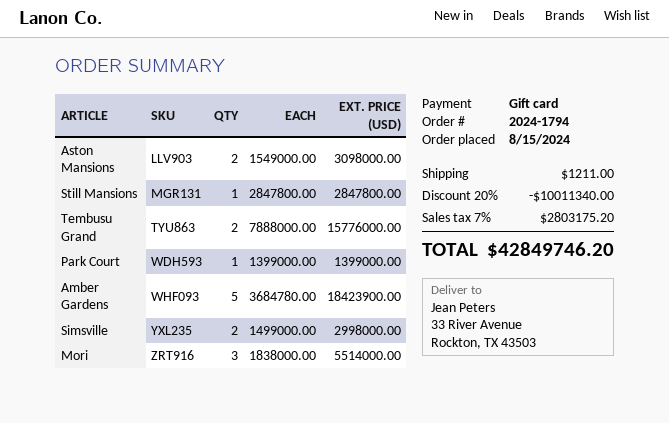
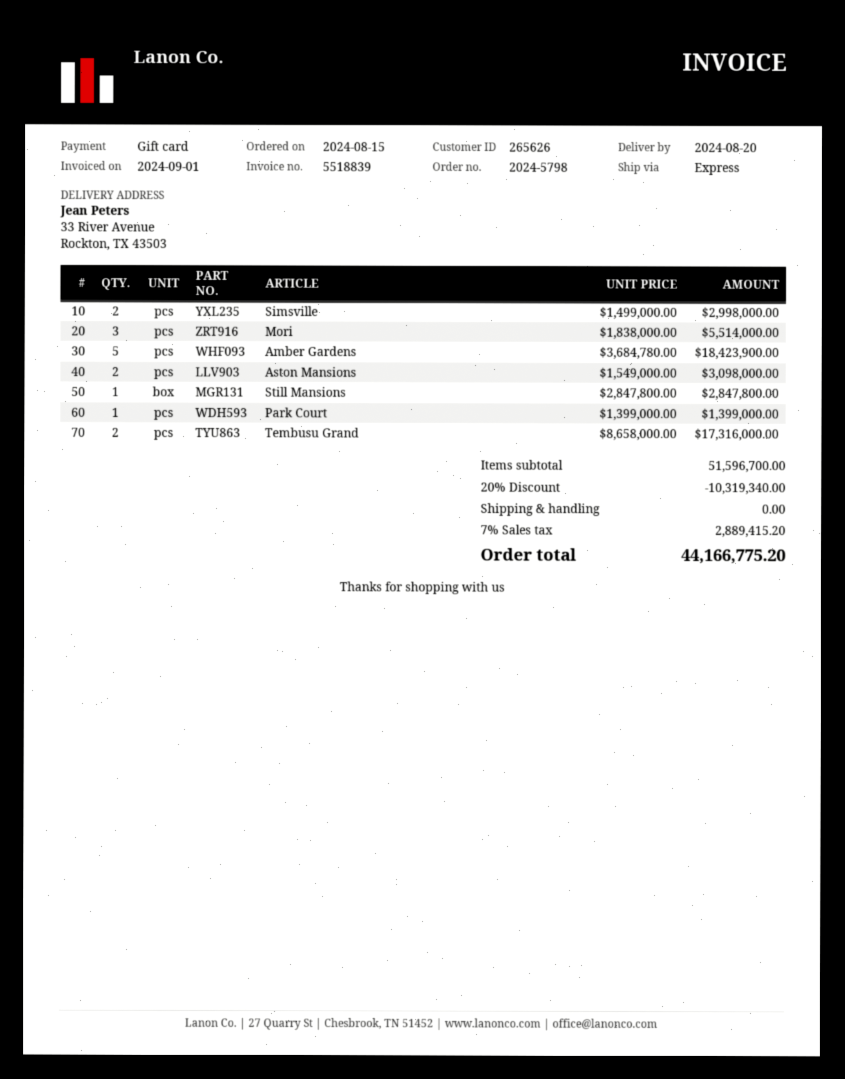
order number: 2024-1794 -> 2024-5798
Tembusu Grand: 2 x 7888000.00 = 15776000.00 -> 2 x 8658000.00 = 17316000.00
discount: 20% = 10011340.00 -> 20% = 10319340.00
shipping: 1211.00 -> 0.00
tax: 7% = 2803175.20 -> 7% = 2889415.20
total: 42849746.20 -> 44166775.20

